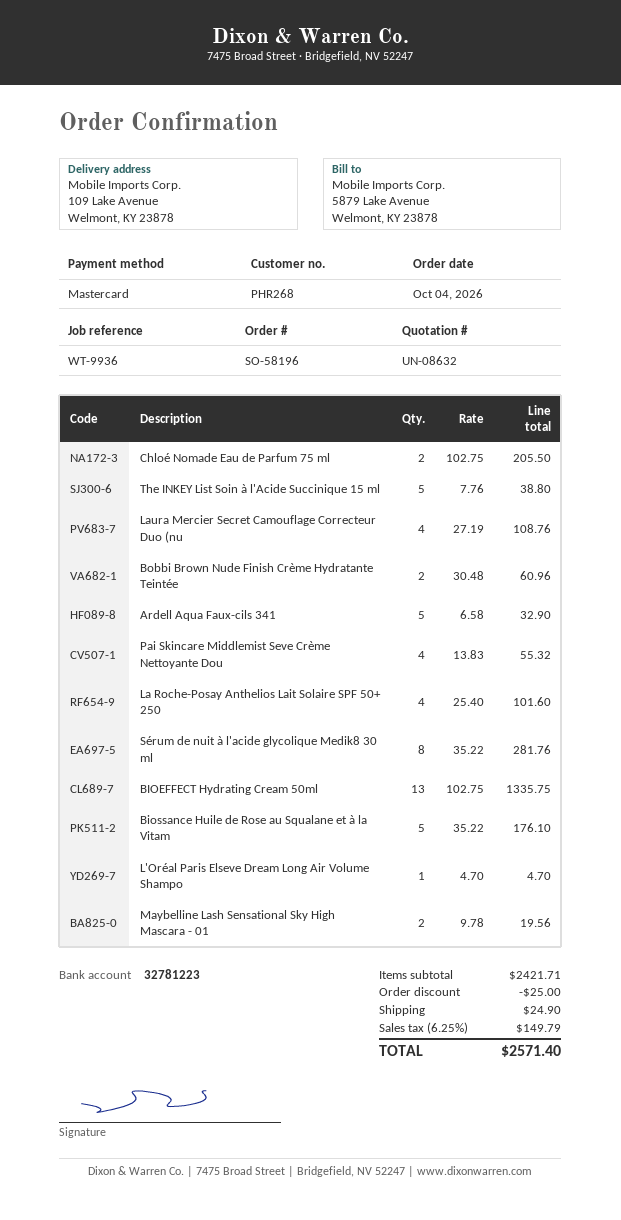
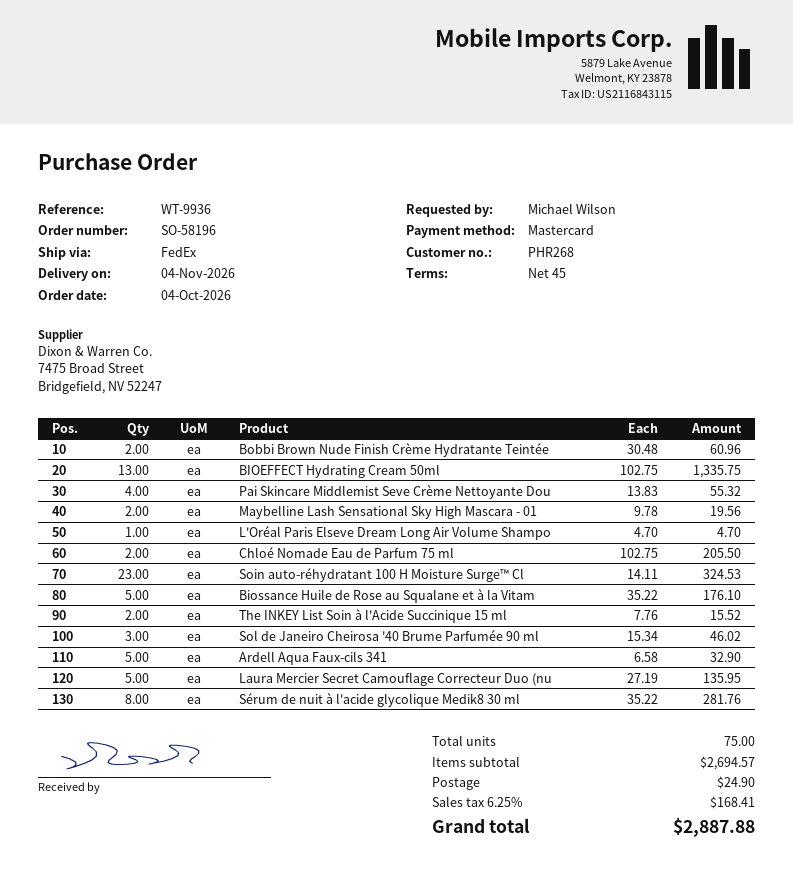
The INKEY List Soin à l'Acide Succinique 15 ml: 5 x 7.76 = 38.80 -> 2 x 7.76 = 15.52
Laura Mercier Secret Camouflage Correcteur Duo (nu: 4 x 27.19 = 108.76 -> 5 x 27.19 = 135.95
La Roche-Posay Anthelios Lait Solaire SPF 50+ 250: 4 x 25.40 = 101.60 -> none
Soin auto-réhydratant 100 H Moisture Surge™ Cl: none -> 23 x 14.11 = 324.53
Sol de Janeiro Cheirosa '40 Brume Parfumée 90 ml: none -> 3 x 15.34 = 46.02
subtotal: 2421.71 -> 2694.57
discount: 25.00 -> none
tax: 6.25% = 149.79 -> 6.25% = 168.41
total: 2571.40 -> 2887.88

